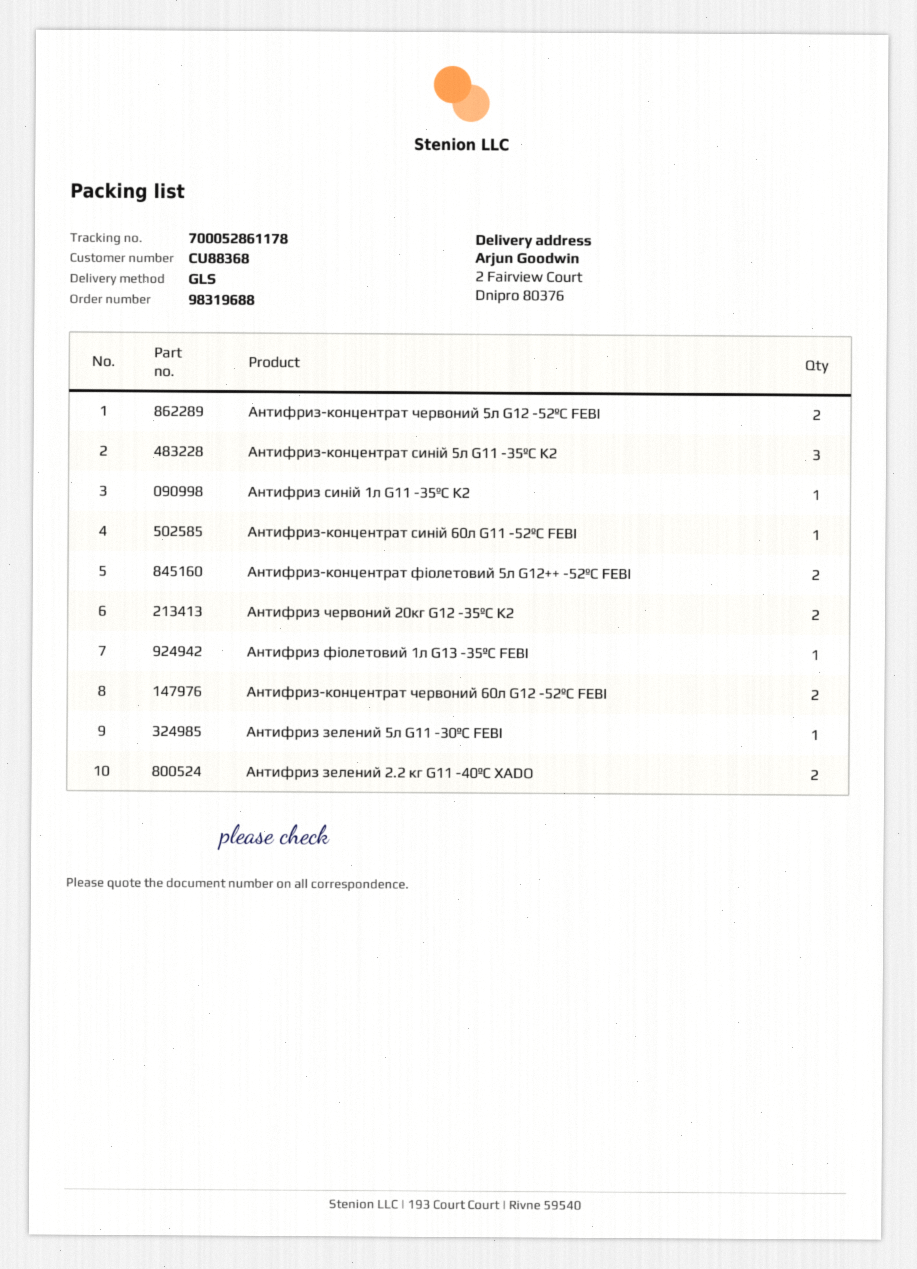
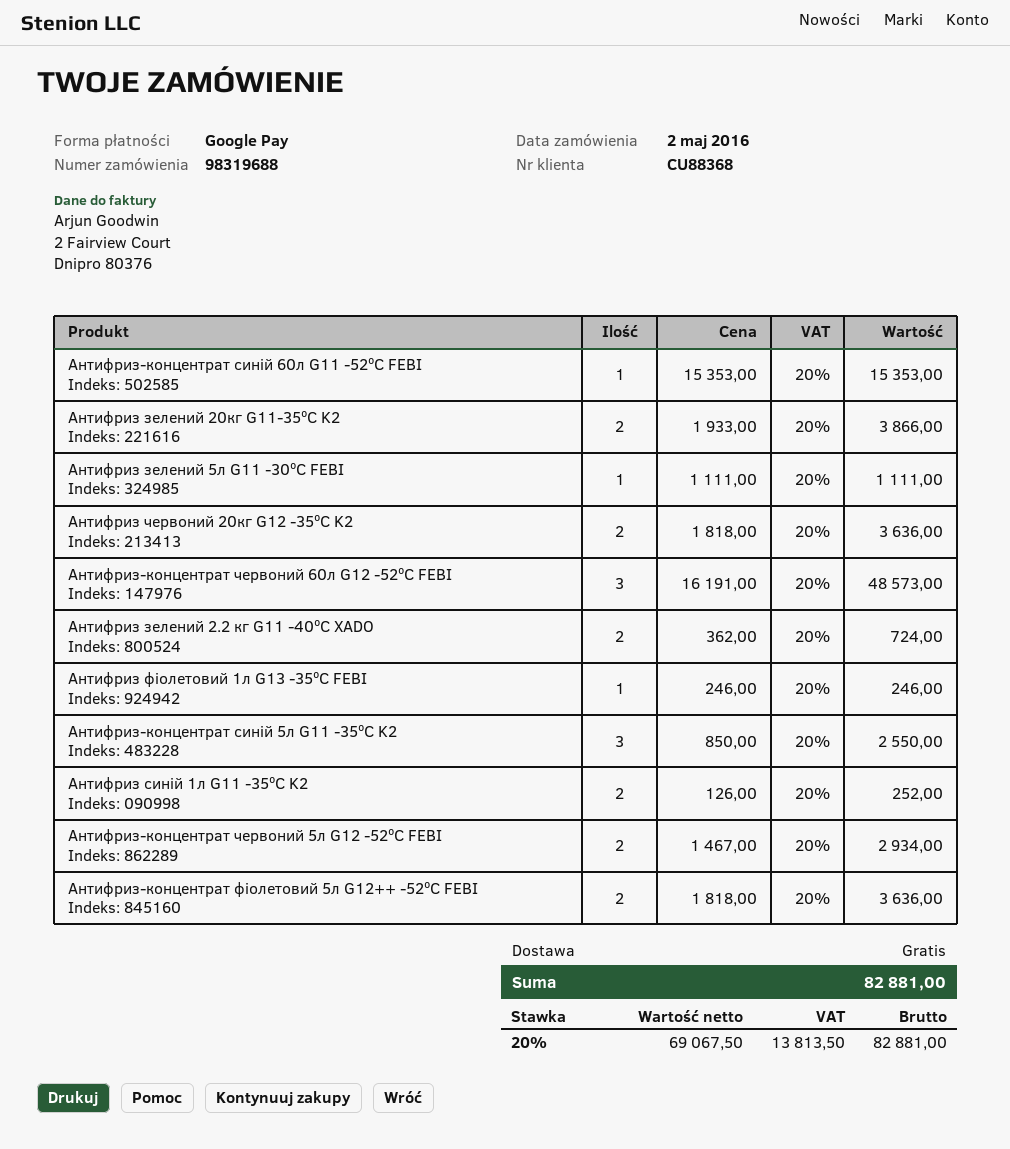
Антифриз синій 1л G11 -35ºС K2: 1 -> 2
Антифриз-концентрат червоний 60л G12 -52ºС FEBI: 2 -> 3
Антифриз зелений 20кг G11-35ºС K2: none -> 2

